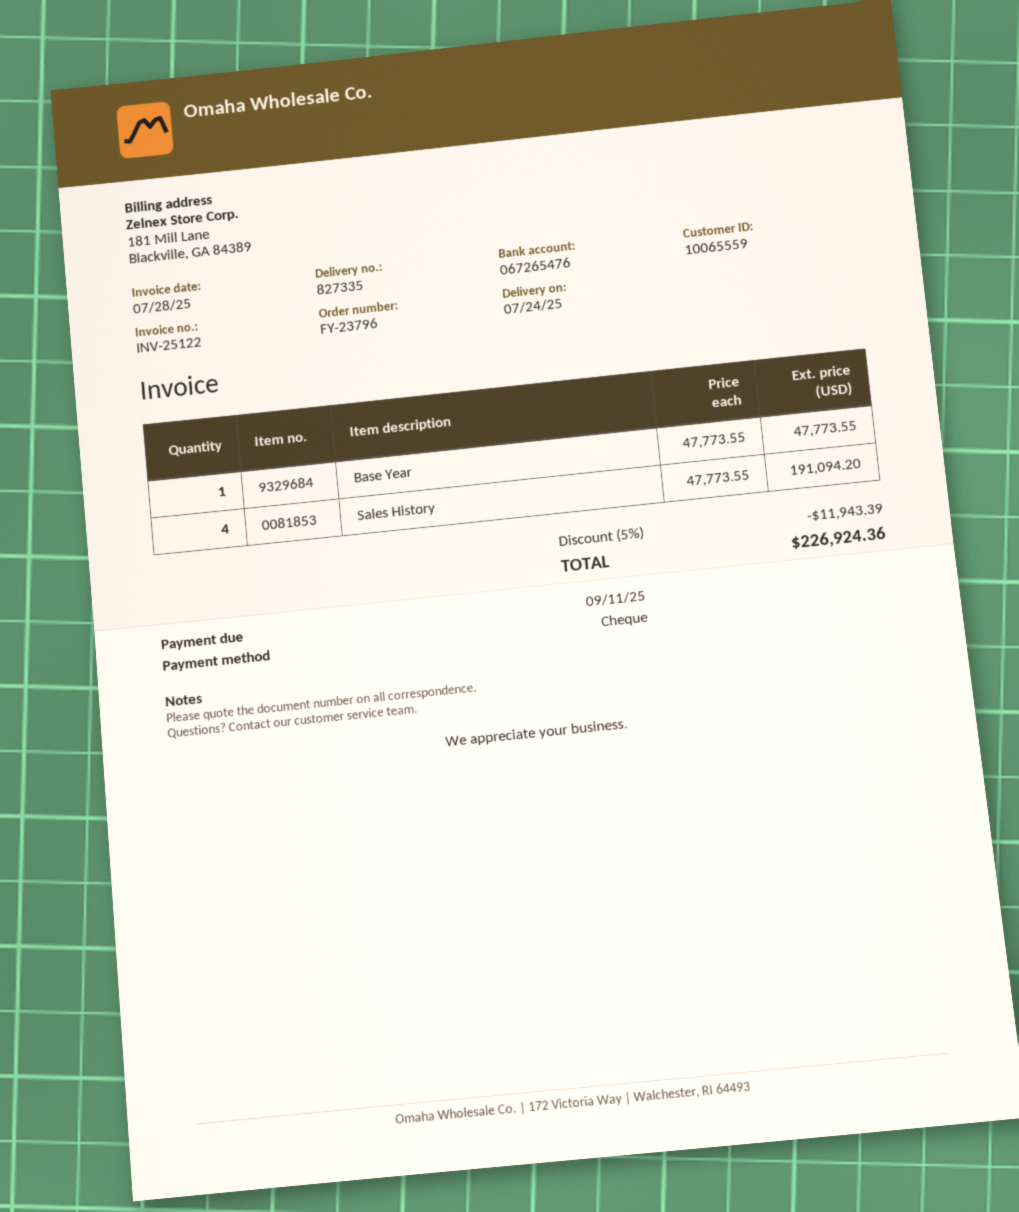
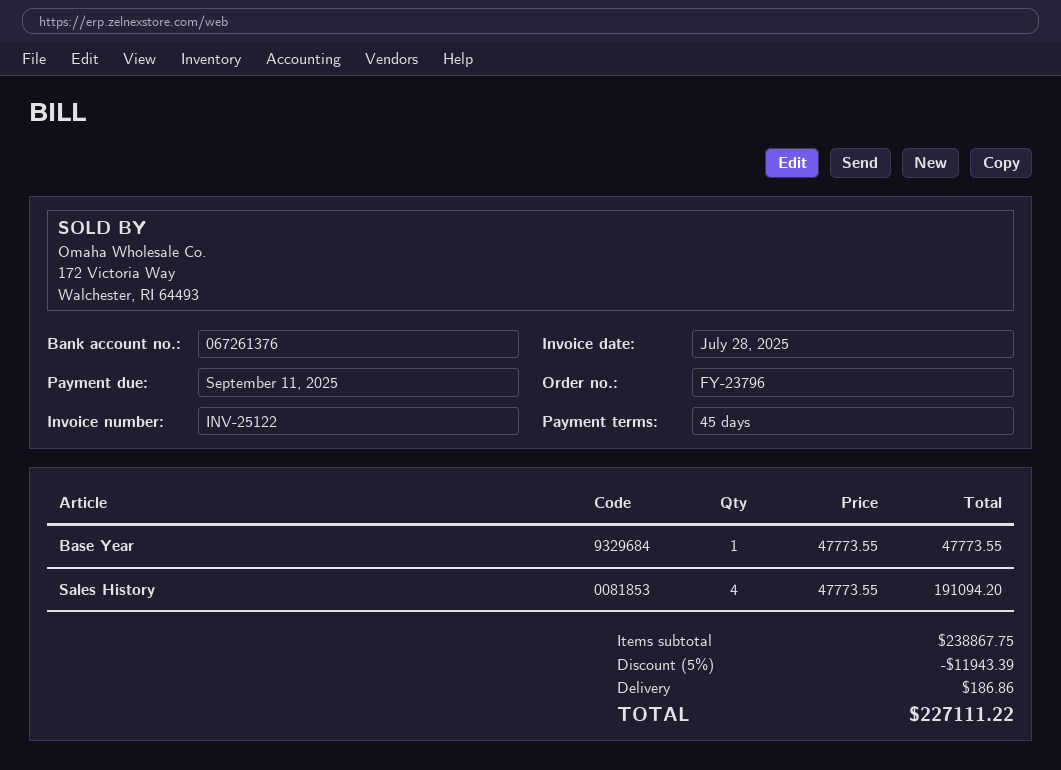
bank account: 067265476 -> 067261376
shipping: none -> 186.86
total: 226924.36 -> 227111.22

